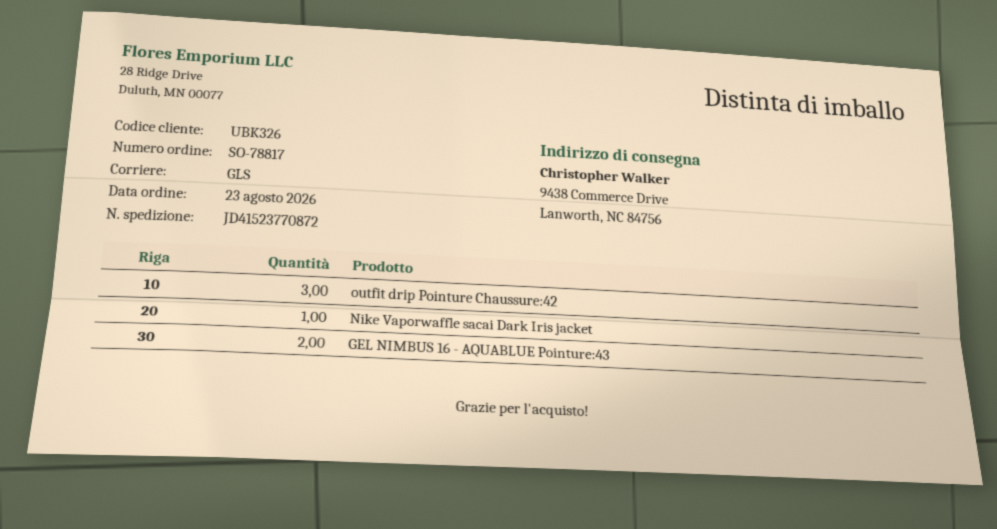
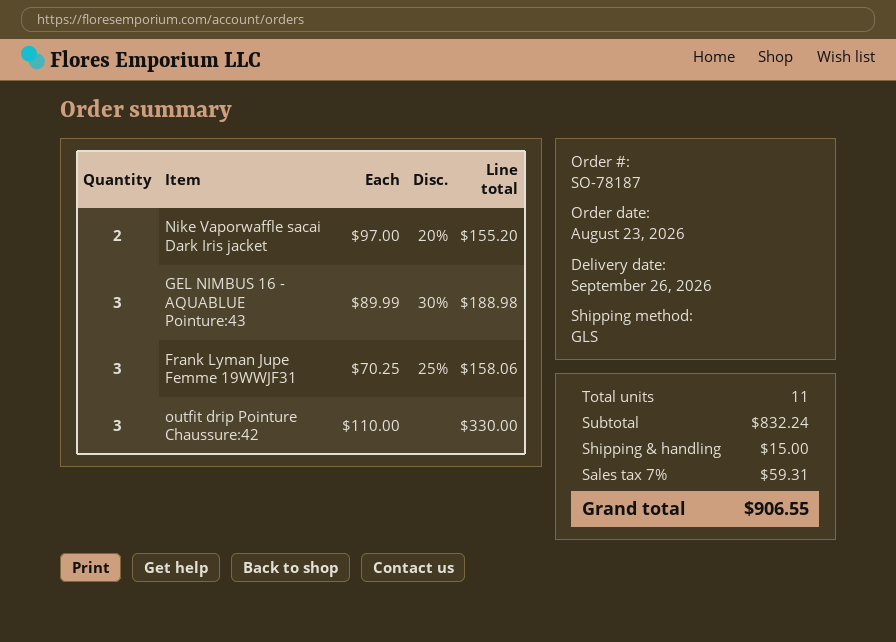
order number: SO-78817 -> SO-78187
Nike Vaporwaffle sacai Dark Iris jacket: 1 -> 2
GEL NIMBUS 16 - AQUABLUE Pointure:43: 2 -> 3
Frank Lyman Jupe Femme 19WWJF31: none -> 3

